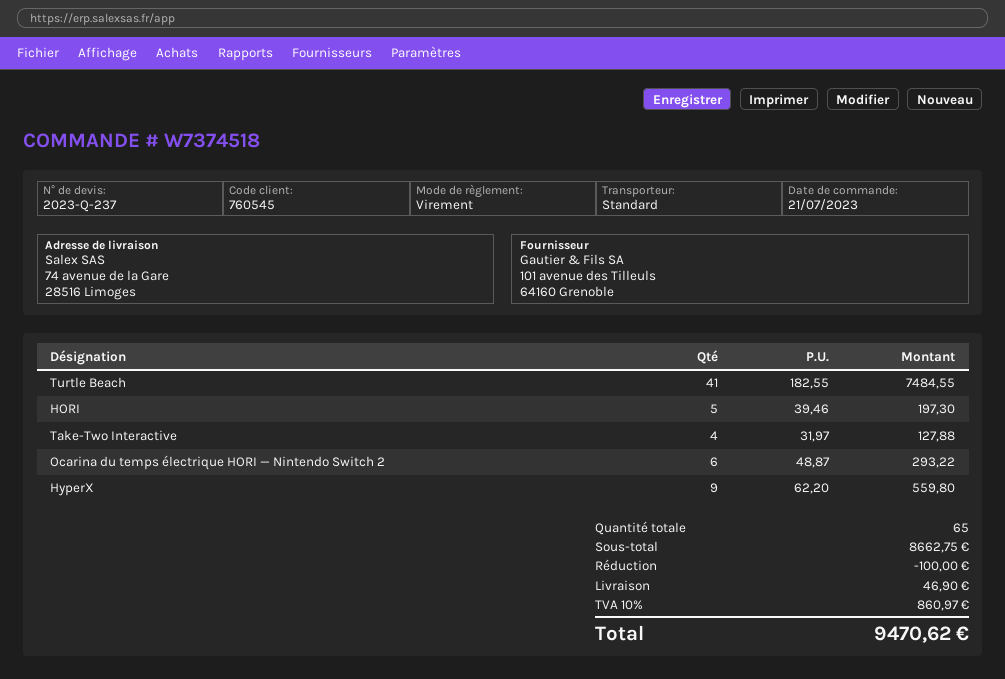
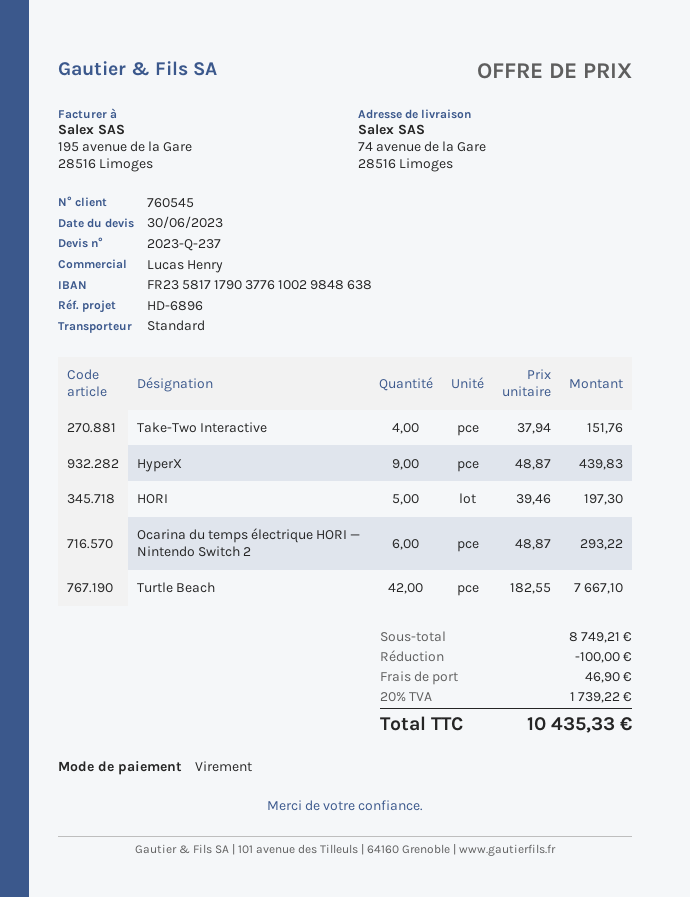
Turtle Beach: 41 x 182.55 = 7484.55 -> 42 x 182.55 = 7667.10
Take-Two Interactive: 4 x 31.97 = 127.88 -> 4 x 37.94 = 151.76
HyperX: 9 x 62.20 = 559.80 -> 9 x 48.87 = 439.83
subtotal: 8662.75 -> 8749.21
tax: 10% = 860.97 -> 20% = 1739.22
total: 9470.62 -> 10435.33

